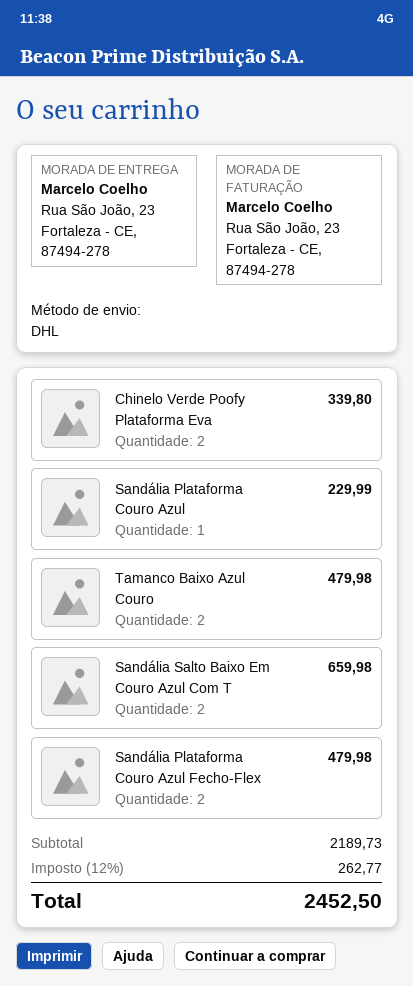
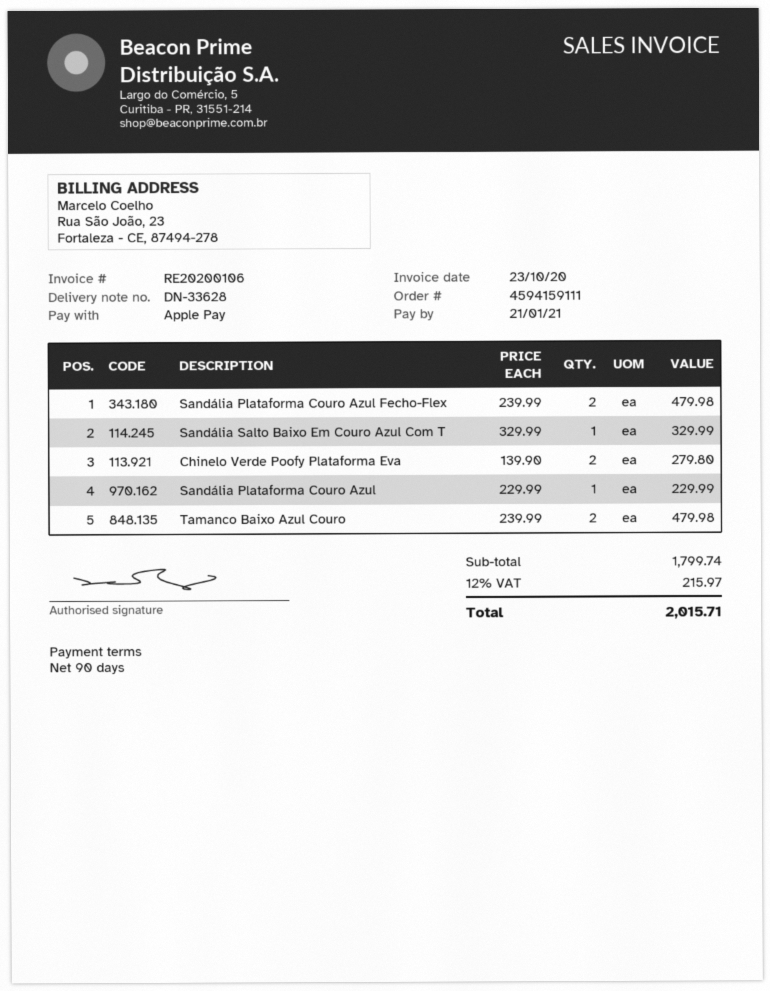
Chinelo Verde Poofy Plataforma Eva: 2 for 339.80 -> 2 for 279.80
Sandália Salto Baixo Em Couro Azul Com T: 2 for 659.98 -> 1 for 329.99
subtotal: 2189.73 -> 1799.74
tax: 12% = 262.77 -> 12% = 215.97
total: 2452.50 -> 2015.71

